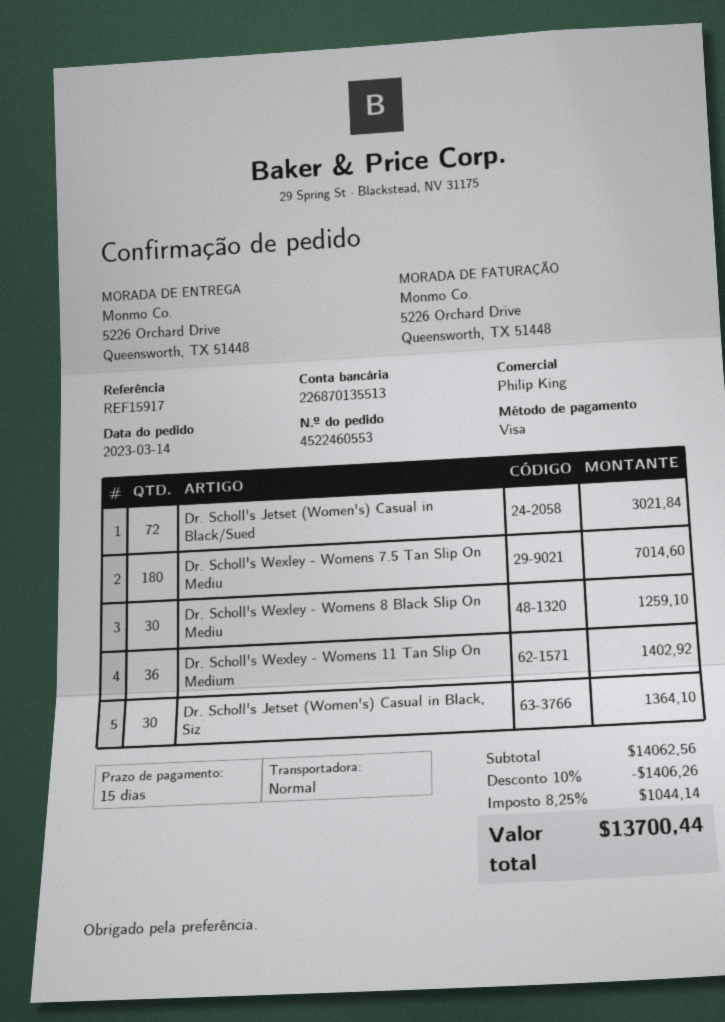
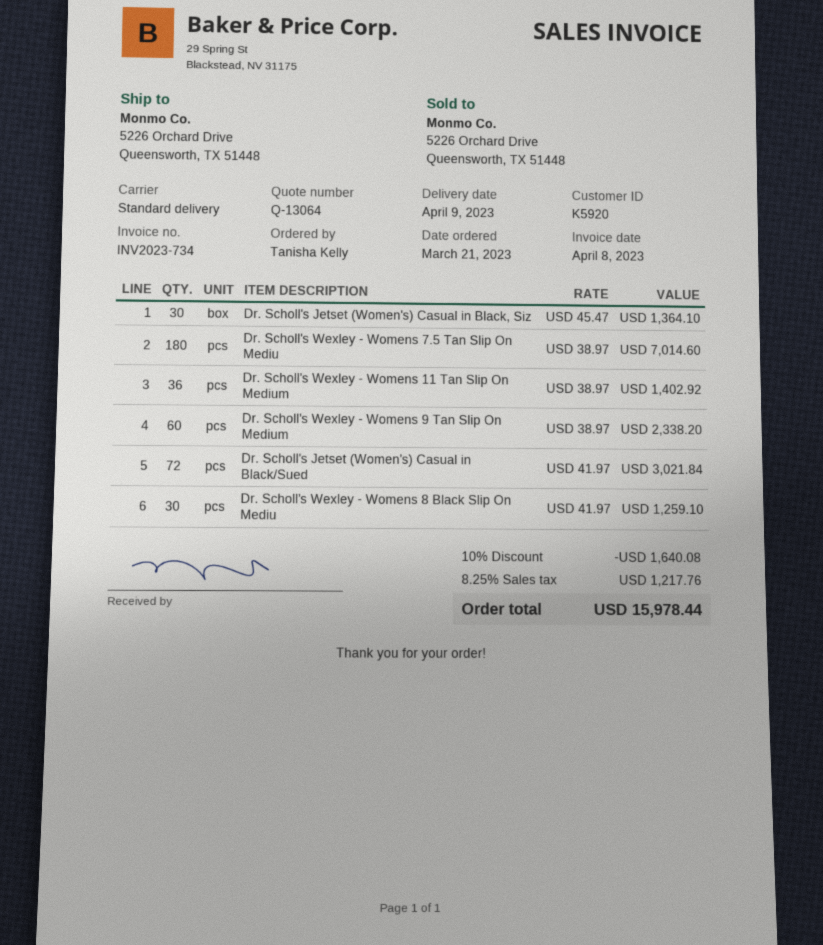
order date: 2023-03-14 -> 2023-03-21
Dr. Scholl's Wexley - Womens 9 Tan Slip On Medium: none -> 60 for 2338.20
discount: 10% = 1406.26 -> 10% = 1640.08
tax: 8.25% = 1044.14 -> 8.25% = 1217.76
total: 13700.44 -> 15978.44

